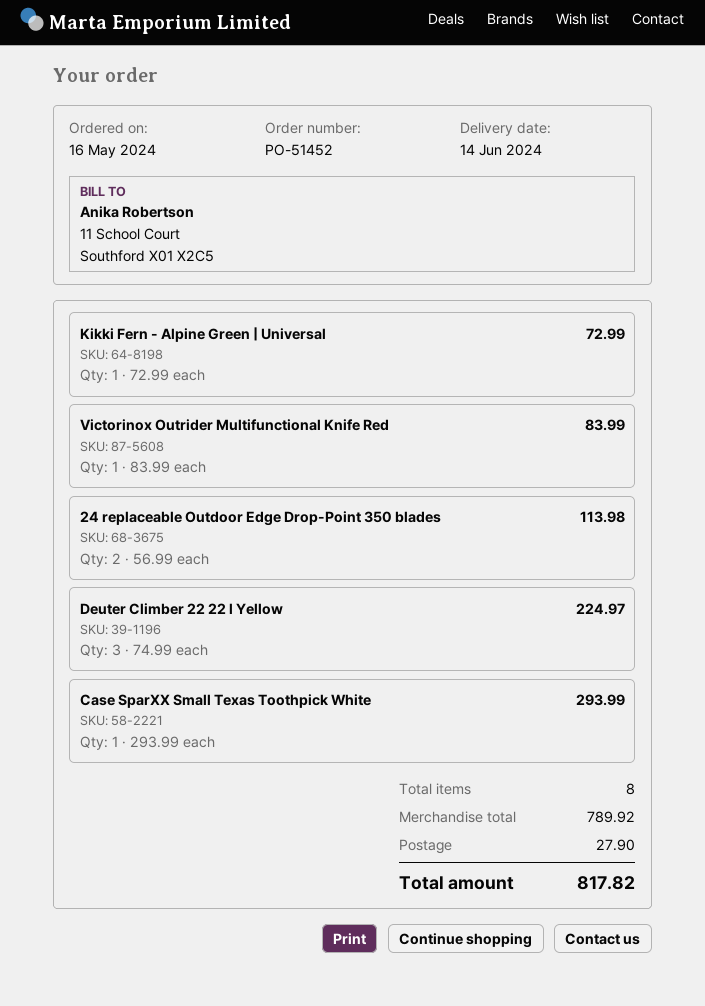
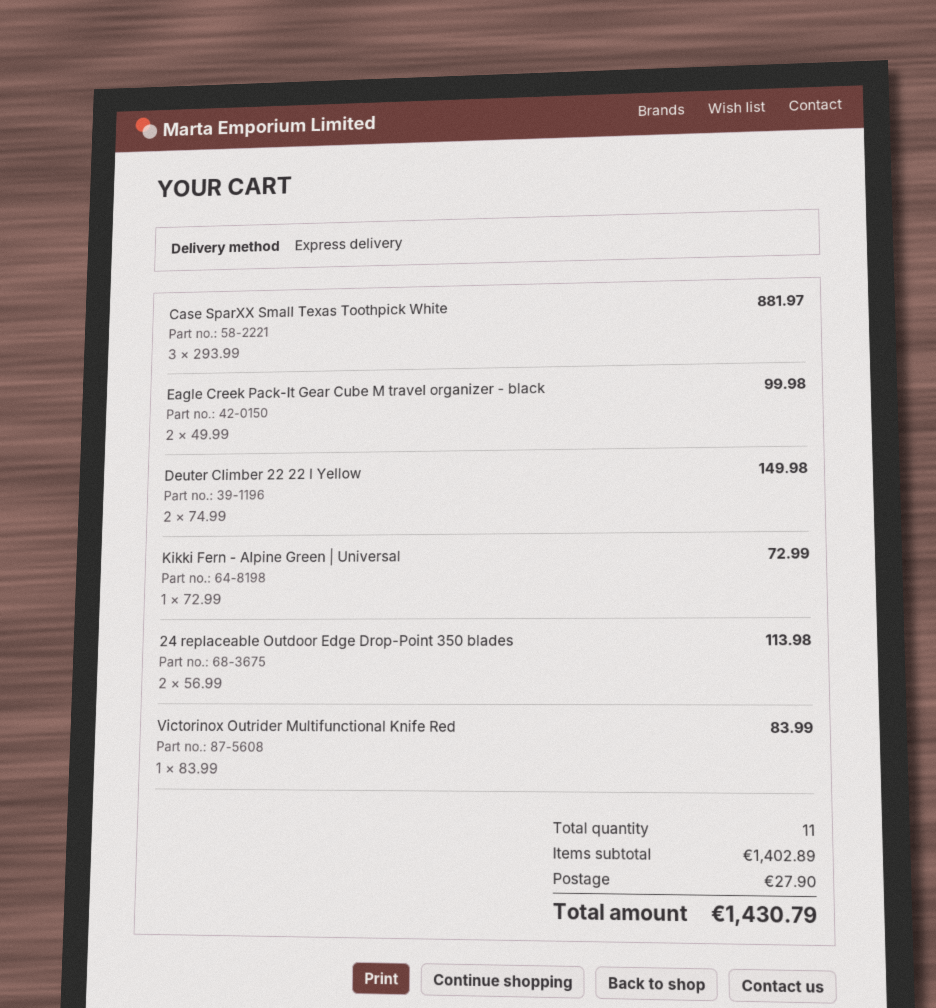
Deuter Climber 22 22 l Yellow: 3 x 74.99 = 224.97 -> 2 x 74.99 = 149.98
Case SparXX Small Texas Toothpick White: 1 x 293.99 = 293.99 -> 3 x 293.99 = 881.97
Eagle Creek Pack-It Gear Cube M travel organizer - black: none -> 2 x 49.99 = 99.98
total quantity: 8 -> 11
subtotal: 789.92 -> 1402.89
total: 817.82 -> 1430.79

